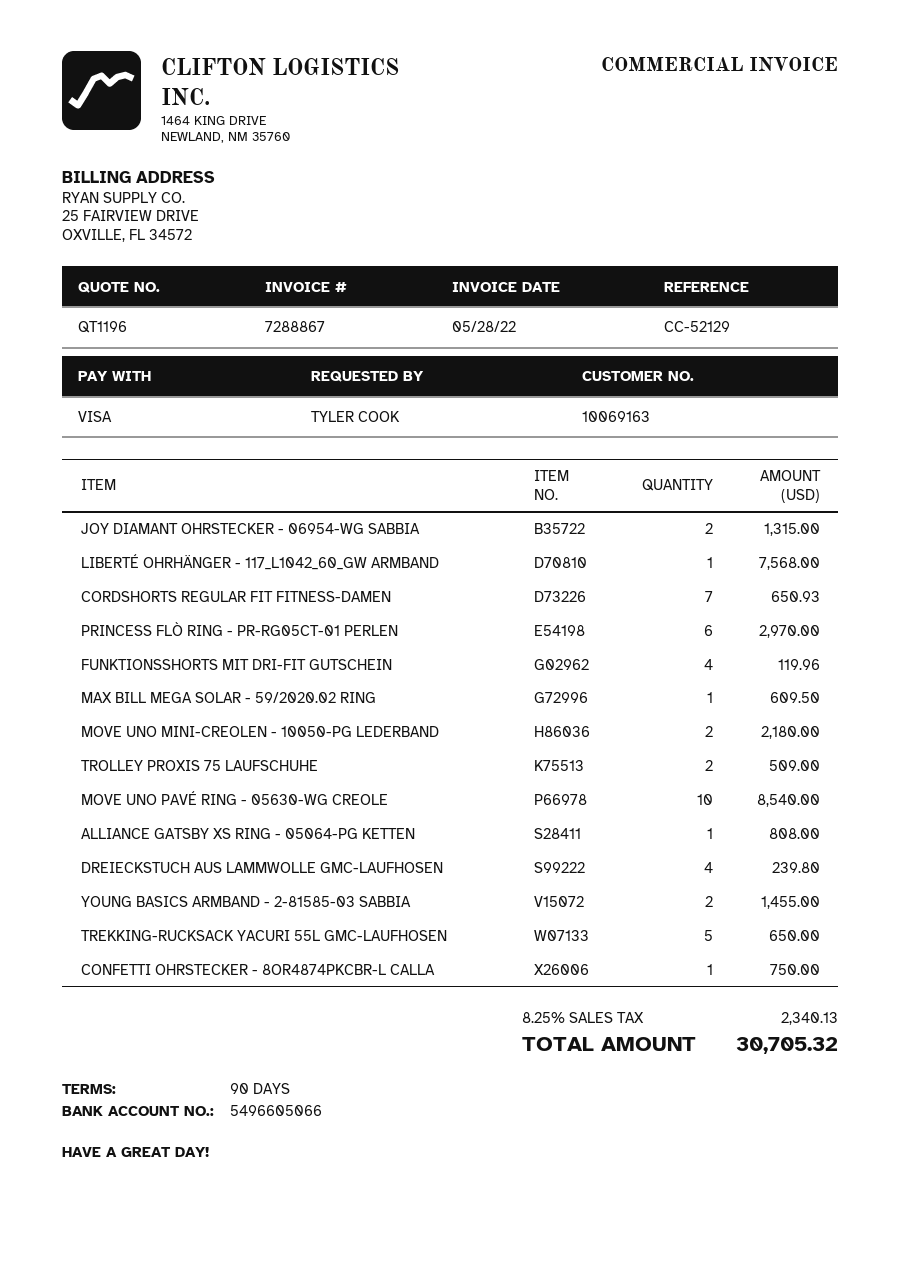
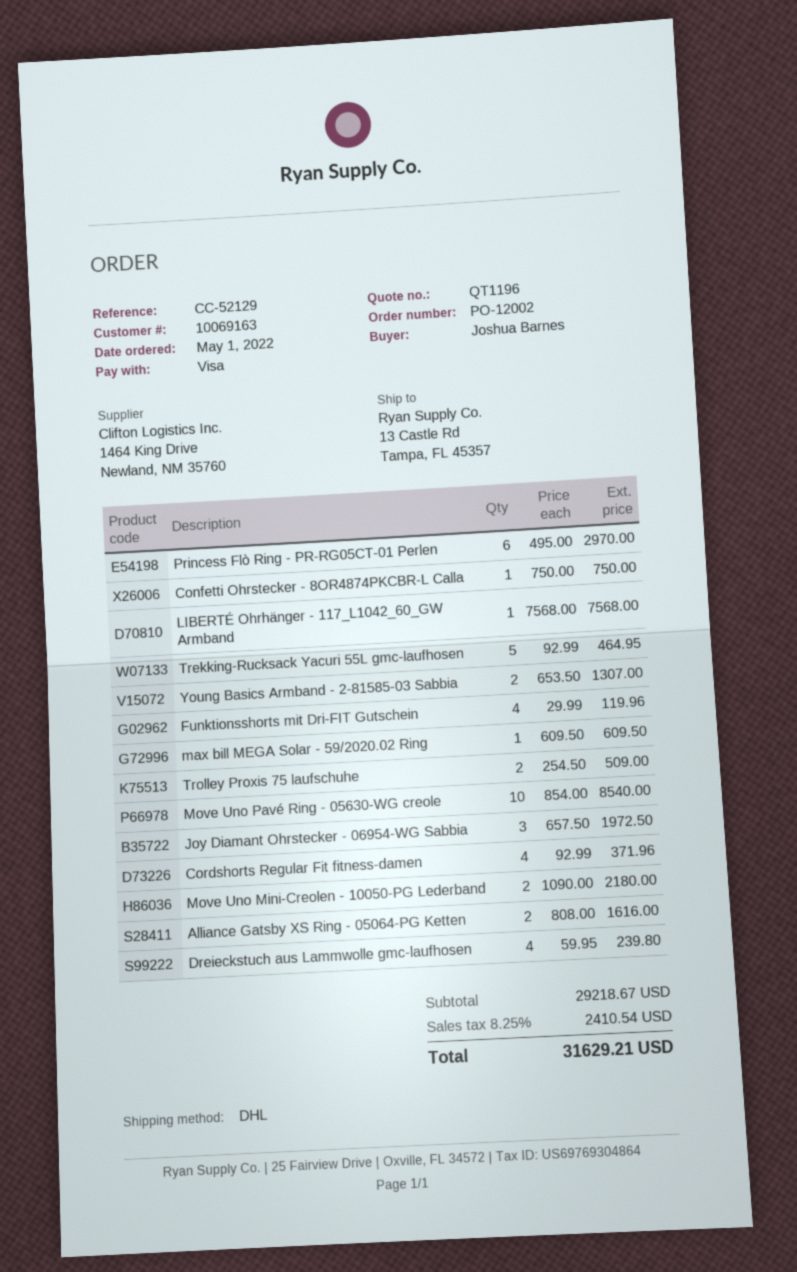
ordered by: TYLER COOK -> Joshua Barnes
JOY DIAMANT OHRSTECKER - 06954-WG SABBIA: 2 for 1315.00 -> 3 for 1972.50
CORDSHORTS REGULAR FIT FITNESS-DAMEN: 7 for 650.93 -> 4 for 371.96
ALLIANCE GATSBY XS RING - 05064-PG KETTEN: 1 for 808.00 -> 2 for 1616.00
YOUNG BASICS ARMBAND - 2-81585-03 SABBIA: 2 for 1455.00 -> 2 for 1307.00
TREKKING-RUCKSACK YACURI 55L GMC-LAUFHOSEN: 5 for 650.00 -> 5 for 464.95
tax: 8.25% = 2340.13 -> 8.25% = 2410.54
total: 30705.32 -> 31629.21

